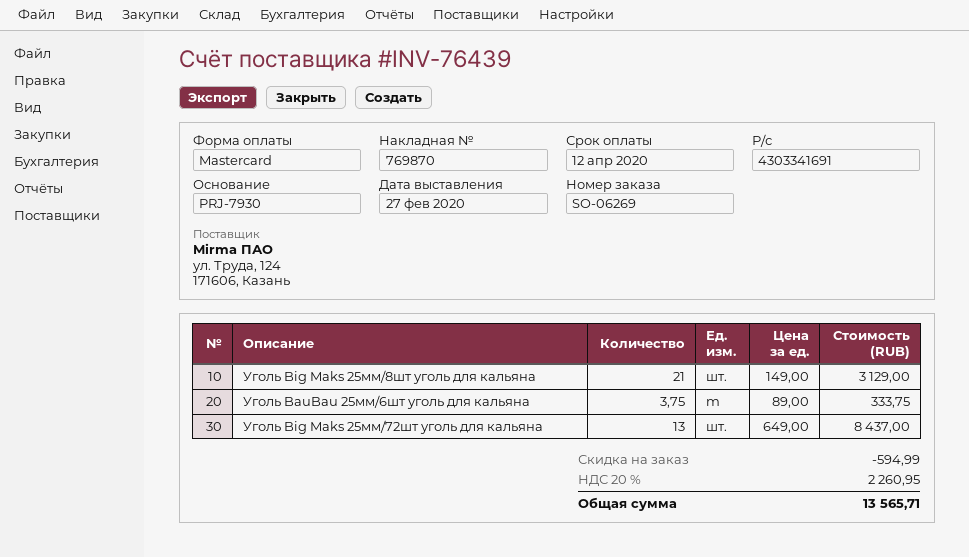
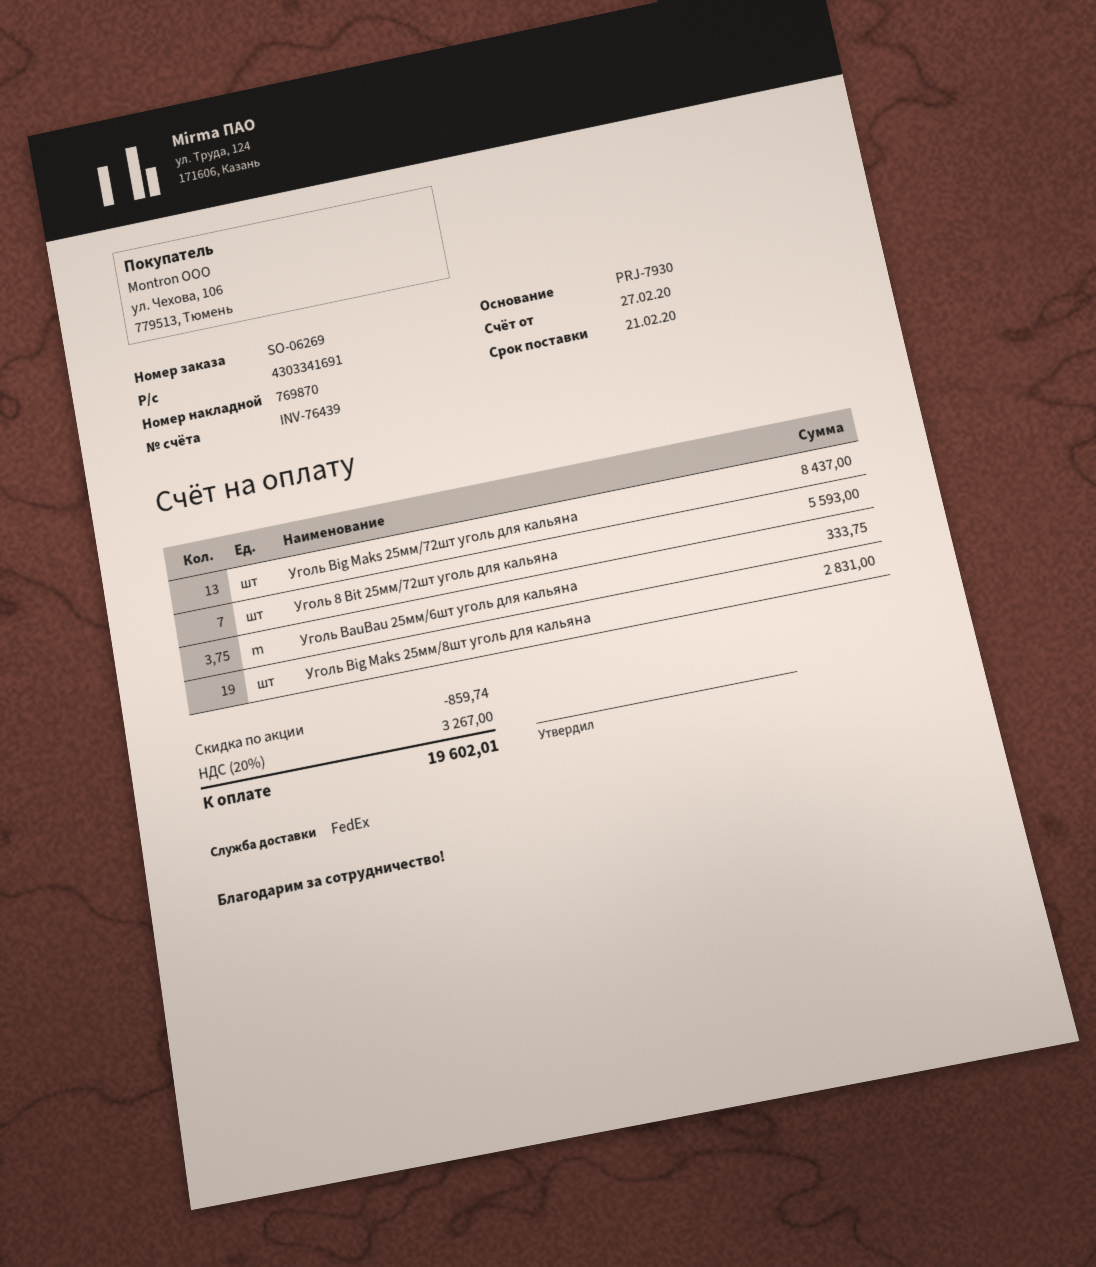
Уголь Big Maks 25мм/8шт уголь для кальяна: 21 for 3129.00 -> 19 for 2831.00
Уголь 8 Bit 25мм/72шт уголь для кальяна: none -> 7 for 5593.00
discount: 594.99 -> 859.74
tax: 20% = 2260.95 -> 20% = 3267.00
total: 13565.71 -> 19602.01

